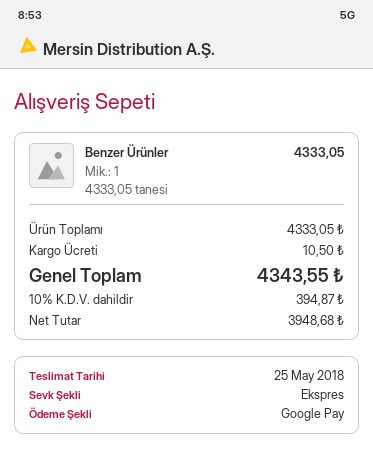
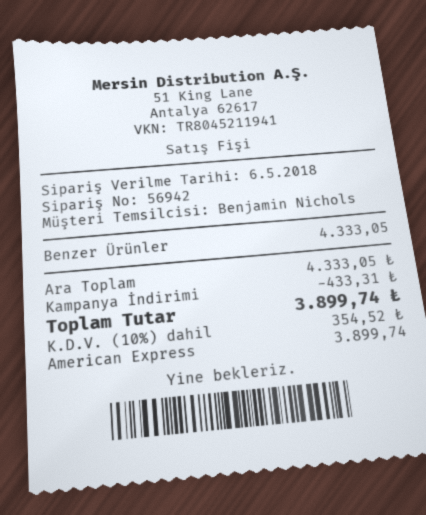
payment method: Google Pay -> American Express
discount: none -> 433.31
shipping: 10.50 -> none
tax: 10% = 394.87 -> 10% = 354.52
total: 4343.55 -> 3899.74

